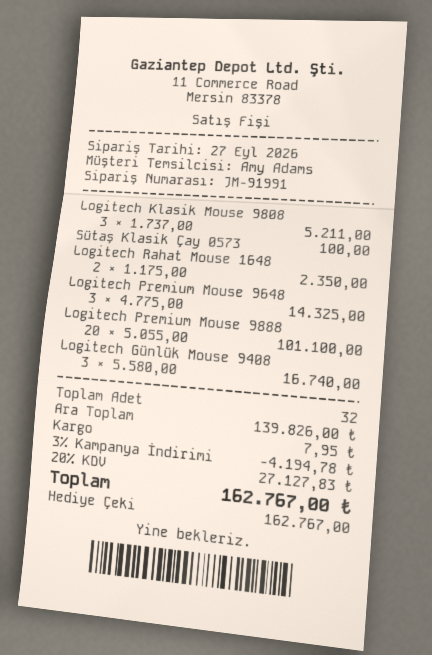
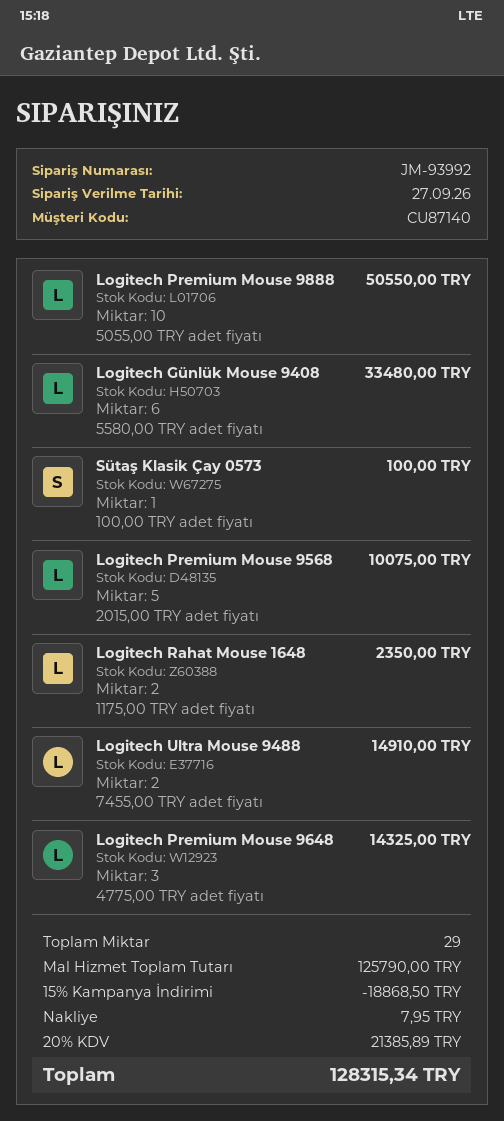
order number: JM-91991 -> JM-93992
Logitech Klasik Mouse 9808: 3 x 1737.00 = 5211.00 -> none
Logitech Premium Mouse 9888: 20 x 5055.00 = 101100.00 -> 10 x 5055.00 = 50550.00
Logitech Günlük Mouse 9408: 3 x 5580.00 = 16740.00 -> 6 x 5580.00 = 33480.00
Logitech Premium Mouse 9568: none -> 5 x 2015.00 = 10075.00
Logitech Ultra Mouse 9488: none -> 2 x 7455.00 = 14910.00
total quantity: 32 -> 29
subtotal: 139826.00 -> 125790.00
discount: 3% = 4194.78 -> 15% = 18868.50
tax: 20% = 27127.83 -> 20% = 21385.89
total: 162767.00 -> 128315.34

